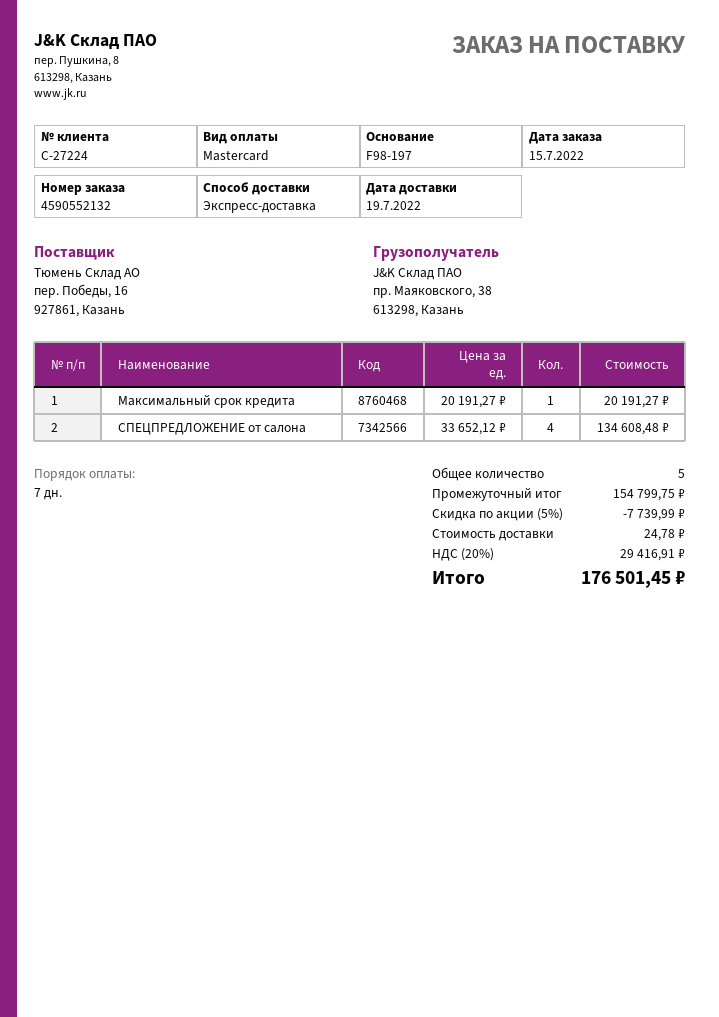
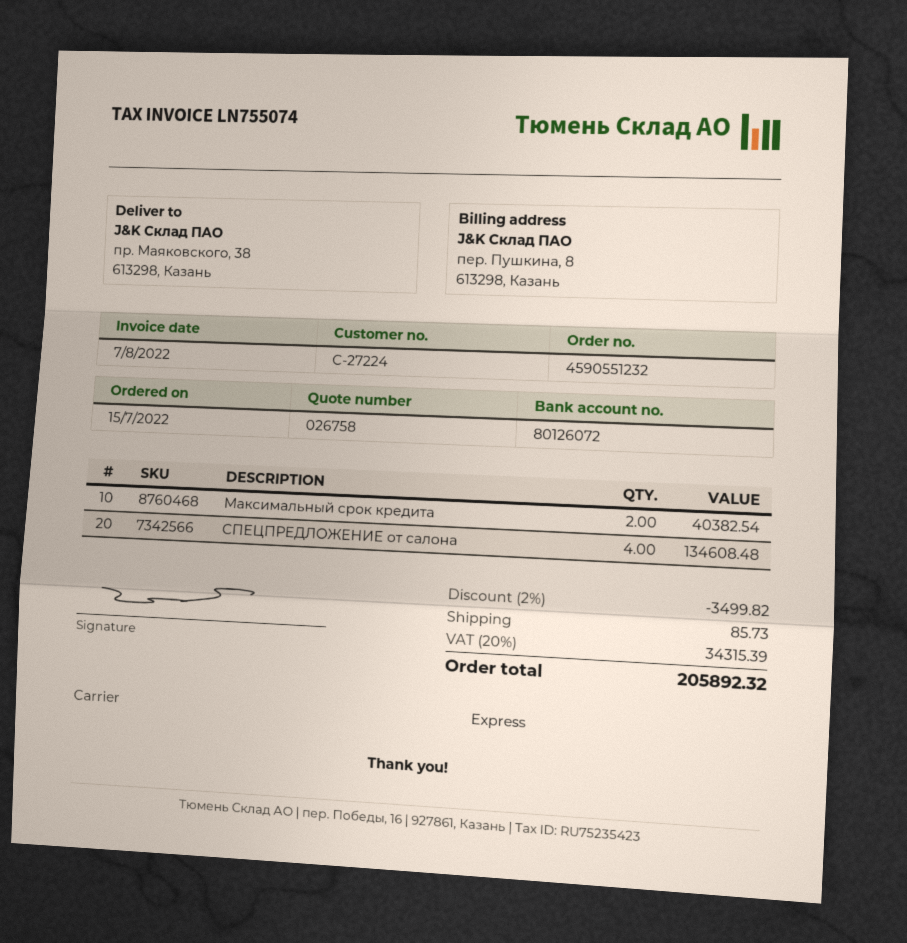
order number: 4590552132 -> 4590551232
Максимальный срок кредита: 1 for 20191.27 -> 2 for 40382.54
discount: 5% = 7739.99 -> 2% = 3499.82
shipping: 24.78 -> 85.73
tax: 20% = 29416.91 -> 20% = 34315.39
total: 176501.45 -> 205892.32

